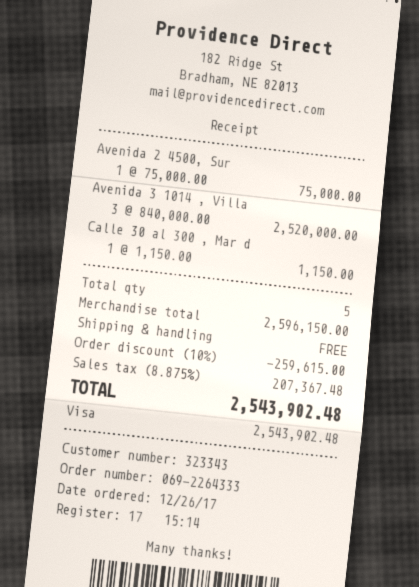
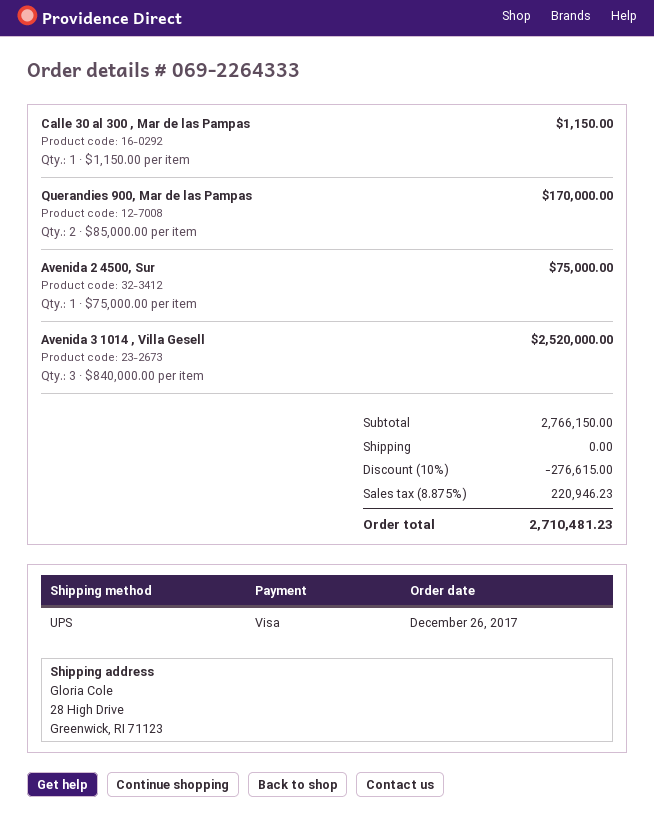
Querandies 900, Mar de las Pampas: none -> 2 x 85000.00 = 170000.00
subtotal: 2596150.00 -> 2766150.00
discount: 10% = 259615.00 -> 10% = 276615.00
tax: 8.875% = 207367.48 -> 8.875% = 220946.23
total: 2543902.48 -> 2710481.23

